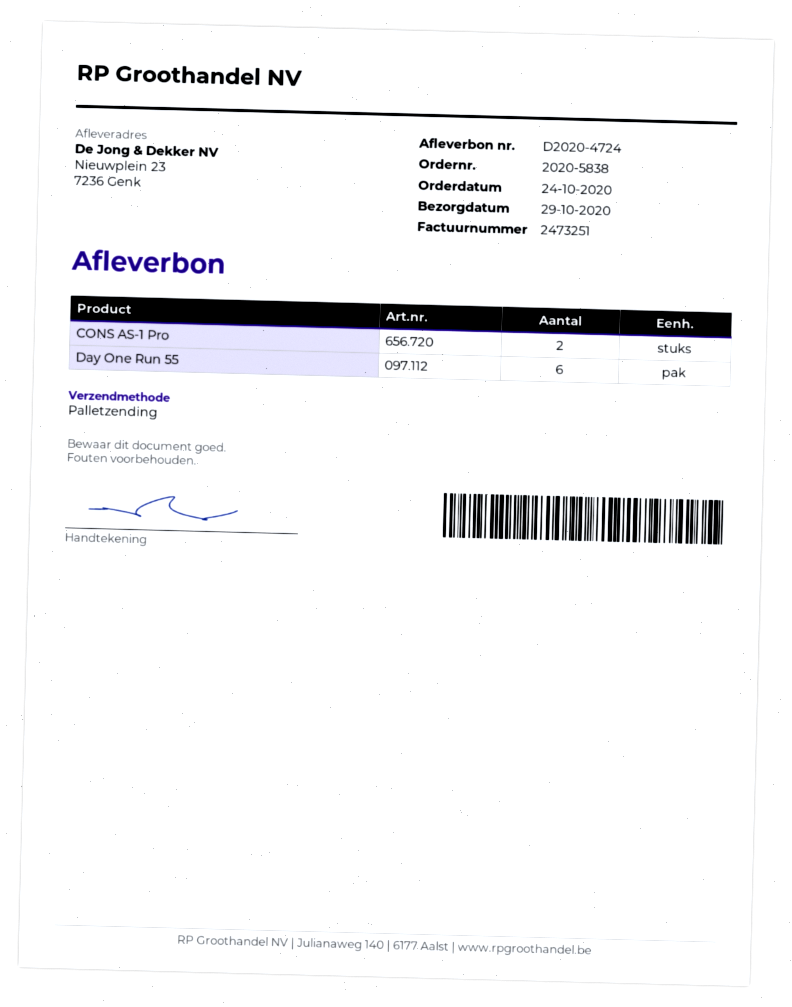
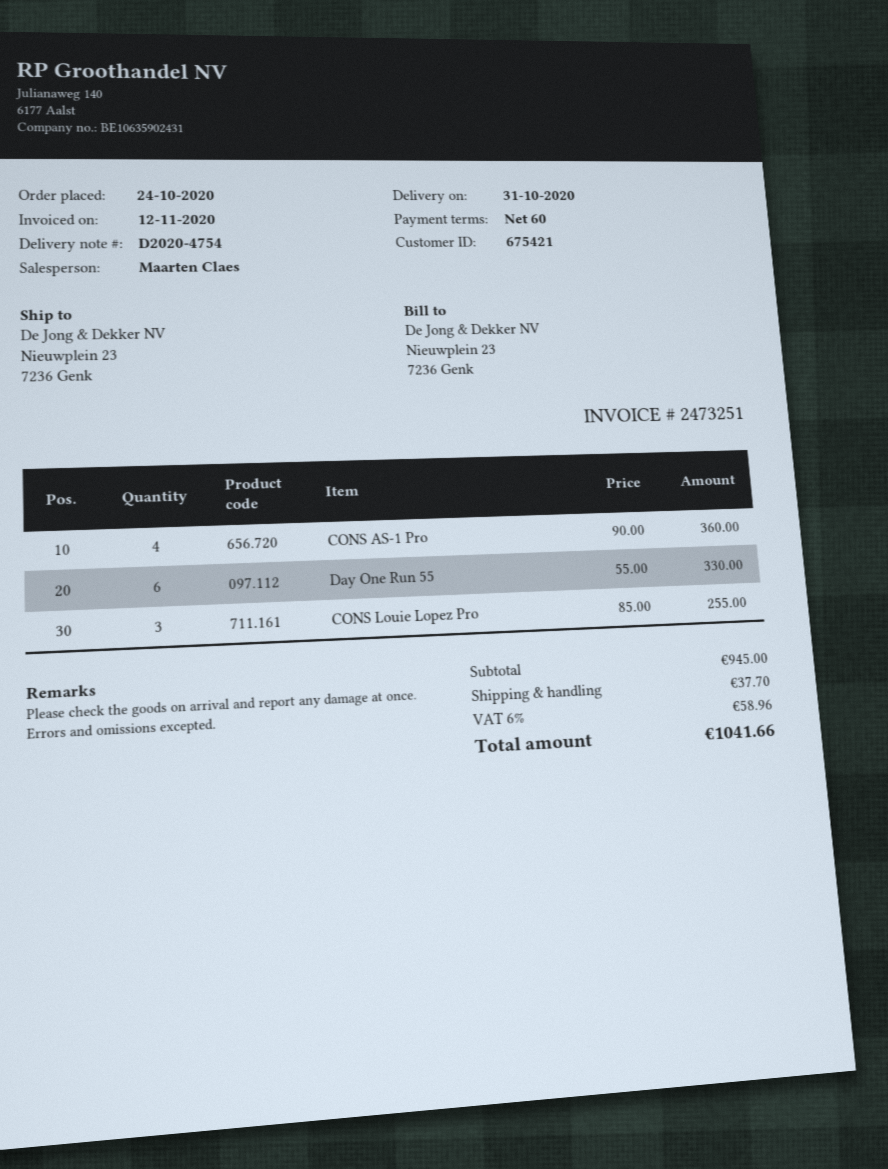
delivery note number: D2020-4724 -> D2020-4754
delivery date: 2020-10-29 -> 2020-10-31
CONS AS-1 Pro: 2 -> 4
CONS Louie Lopez Pro: none -> 3

